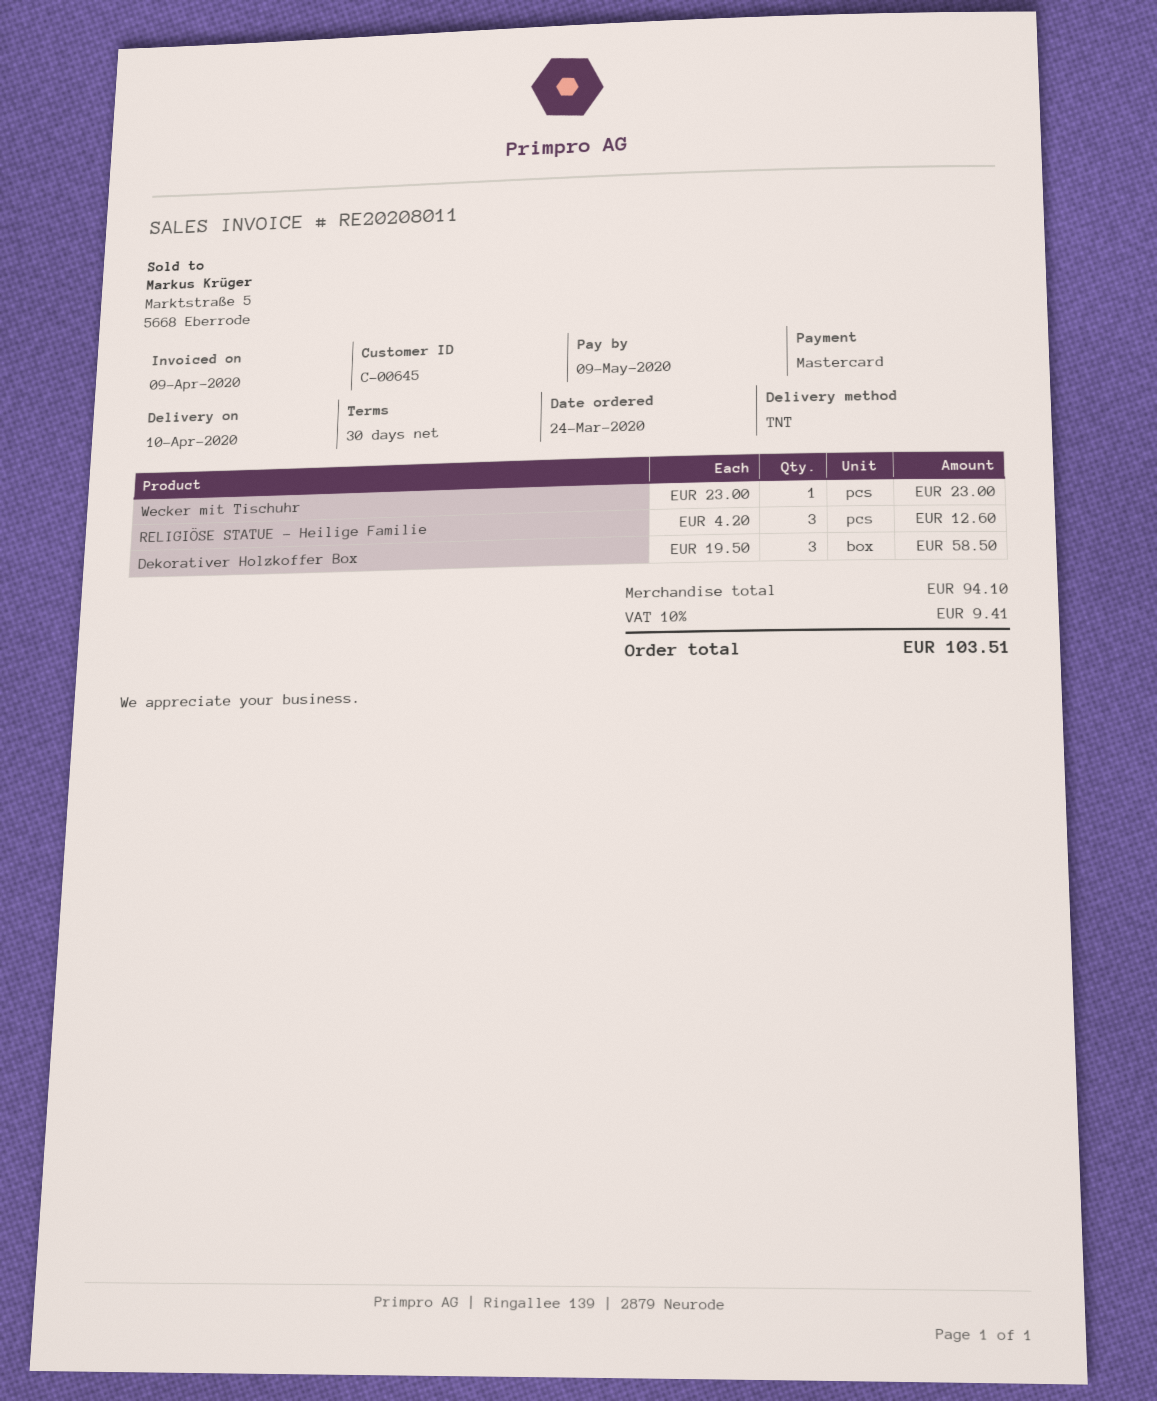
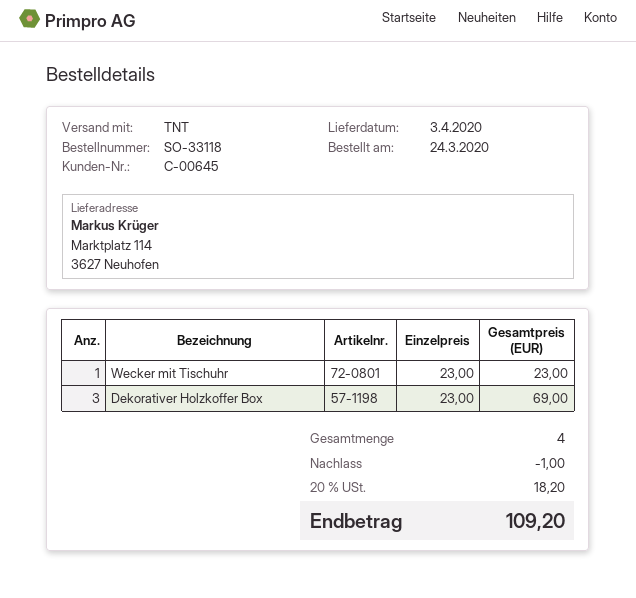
delivery date: 2020-04-10 -> 2020-04-03
RELIGIÖSE STATUE – Heilige Familie: 3 x 4.20 = 12.60 -> none
Dekorativer Holzkoffer Box: 3 x 19.50 = 58.50 -> 3 x 23.00 = 69.00
discount: none -> 1.00
tax: 10% = 9.41 -> 20% = 18.20
total: 103.51 -> 109.20

